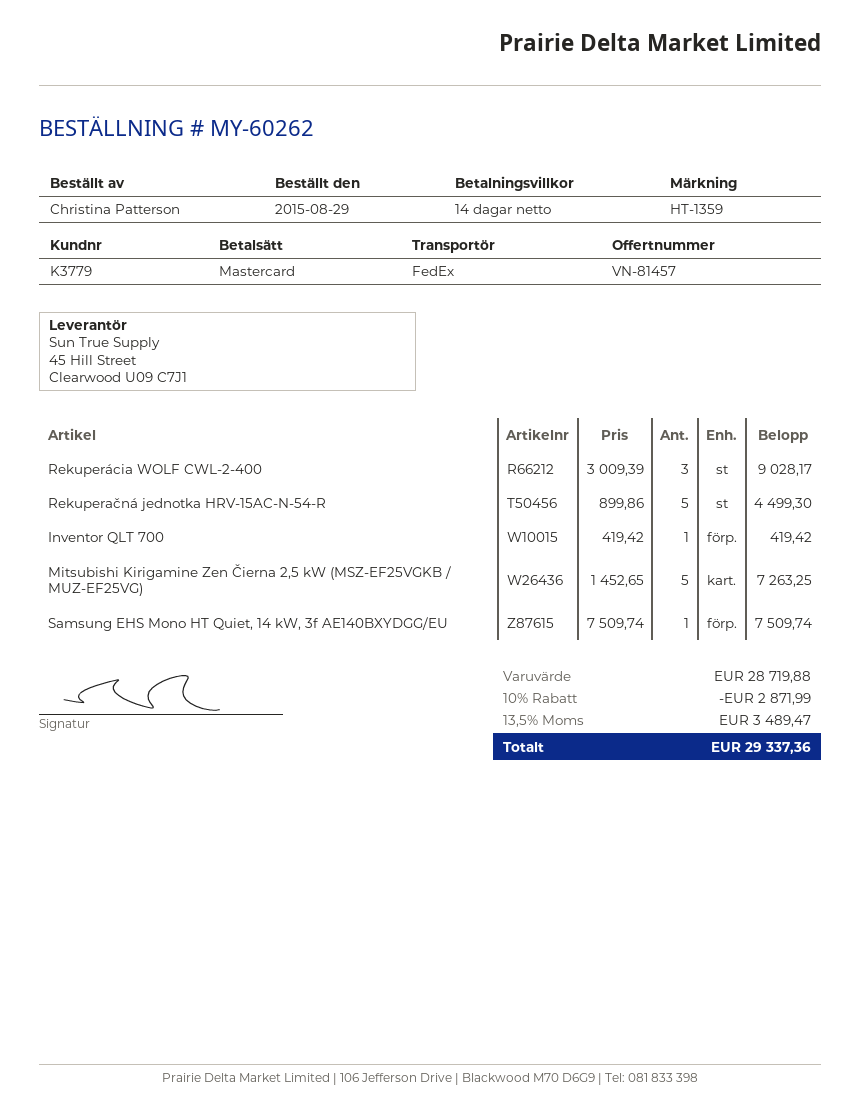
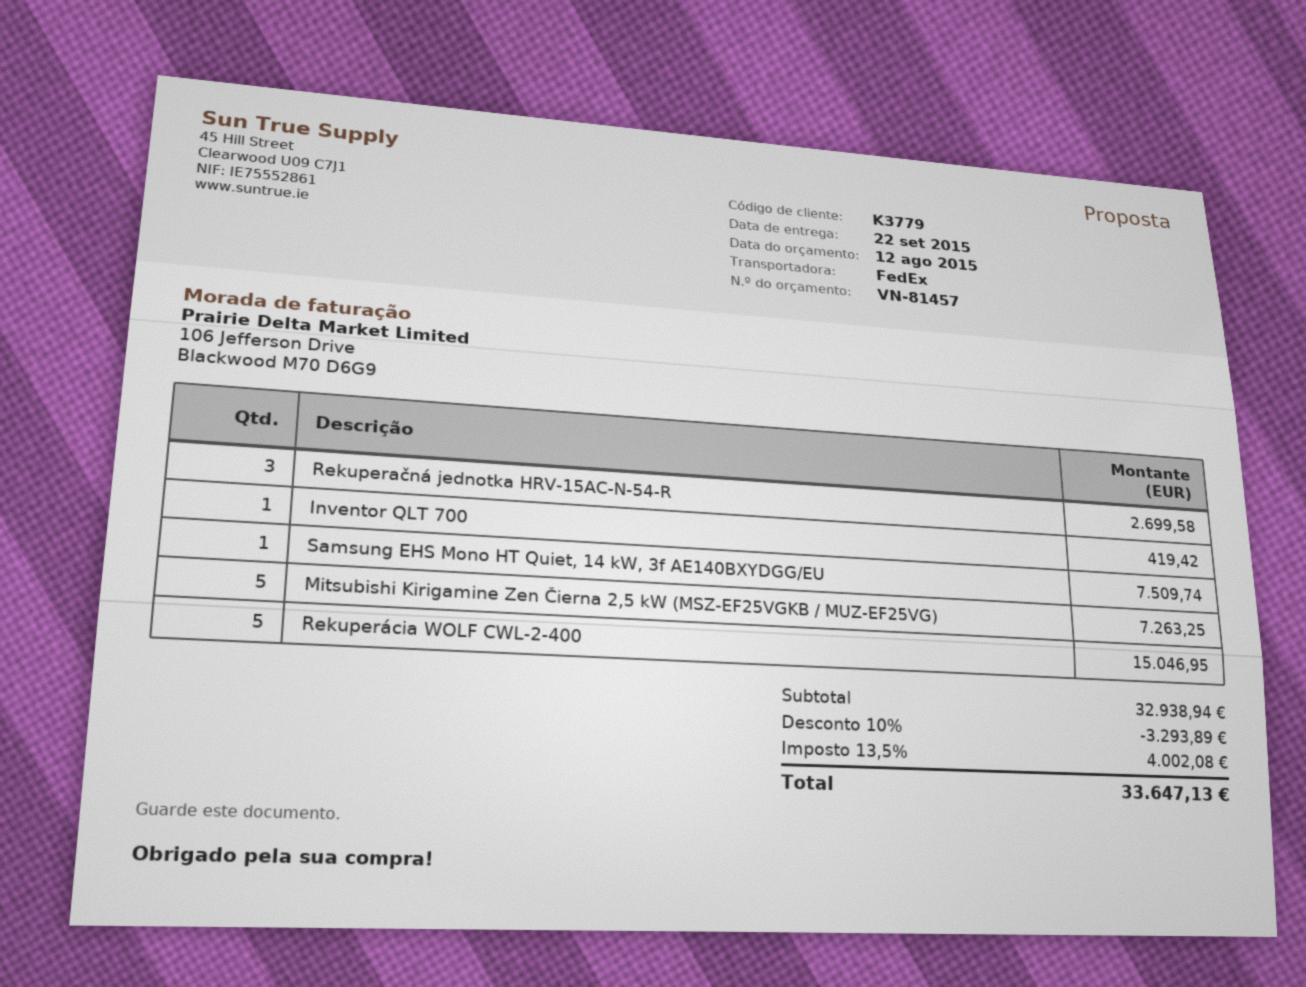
Rekuperácia WOLF CWL-2-400: 3 for 9028.17 -> 5 for 15046.95
Rekuperačná jednotka HRV-15AC-N-54-R: 5 for 4499.30 -> 3 for 2699.58
subtotal: 28719.88 -> 32938.94
discount: 10% = 2871.99 -> 10% = 3293.89
tax: 13.5% = 3489.47 -> 13.5% = 4002.08
total: 29337.36 -> 33647.13

